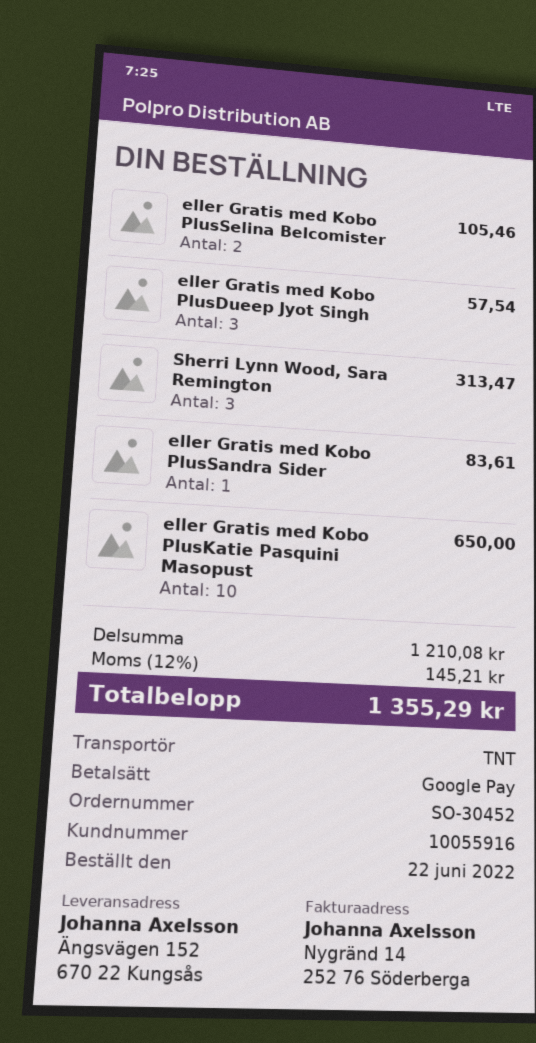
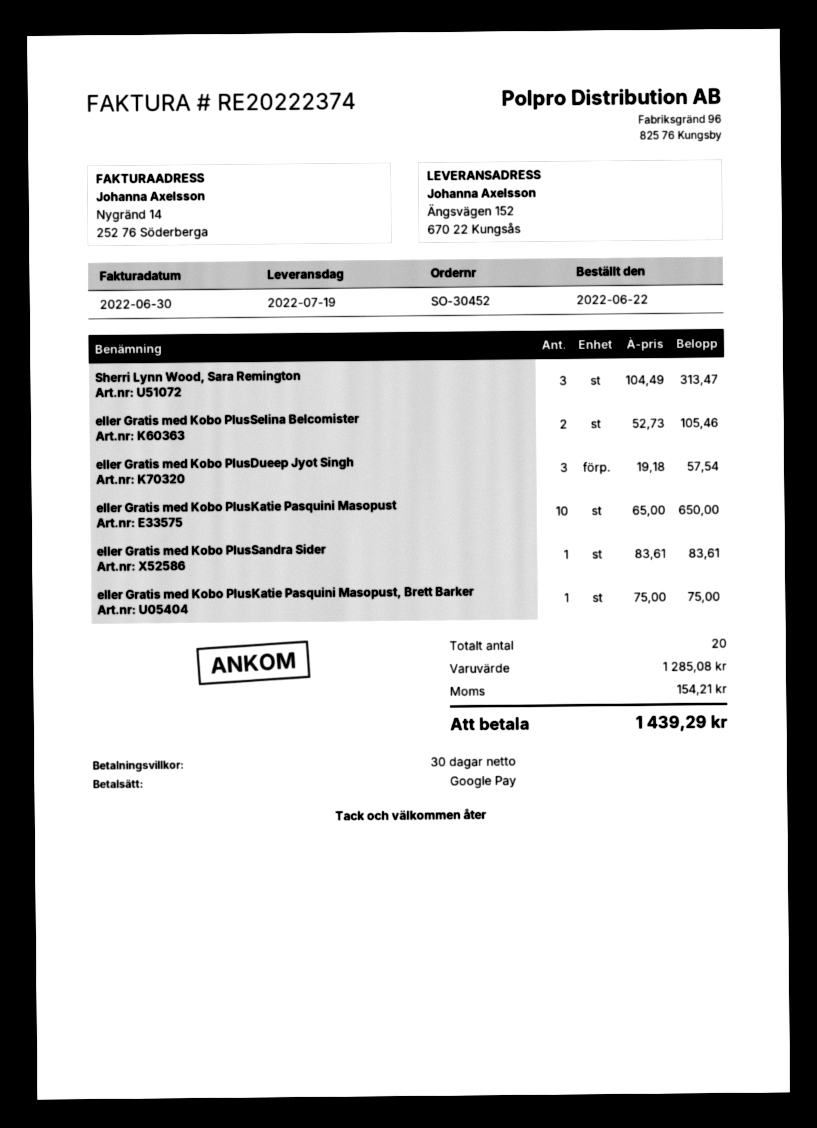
eller Gratis med Kobo PlusKatie Pasquini Masopust, Brett Barker: none -> 1 for 75.00
subtotal: 1210.08 -> 1285.08
tax: 145.21 -> 154.21
total: 1355.29 -> 1439.29

